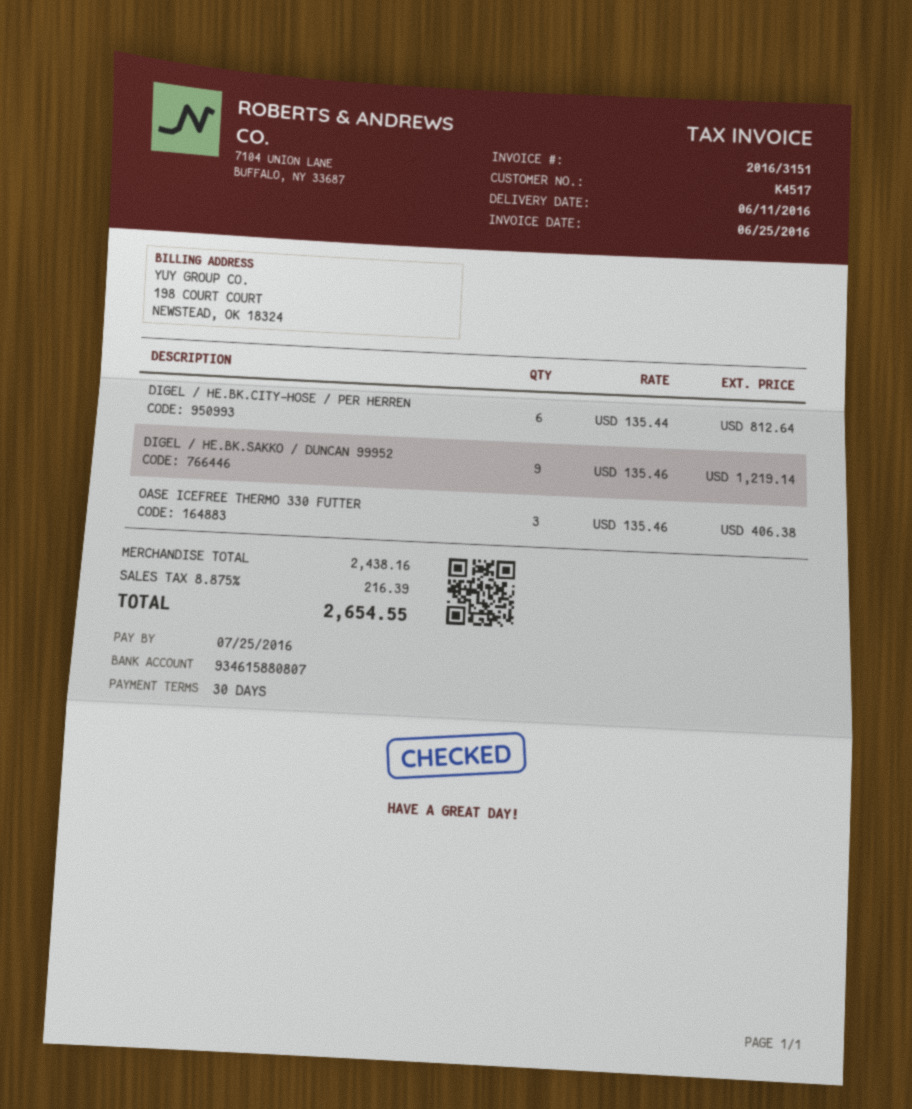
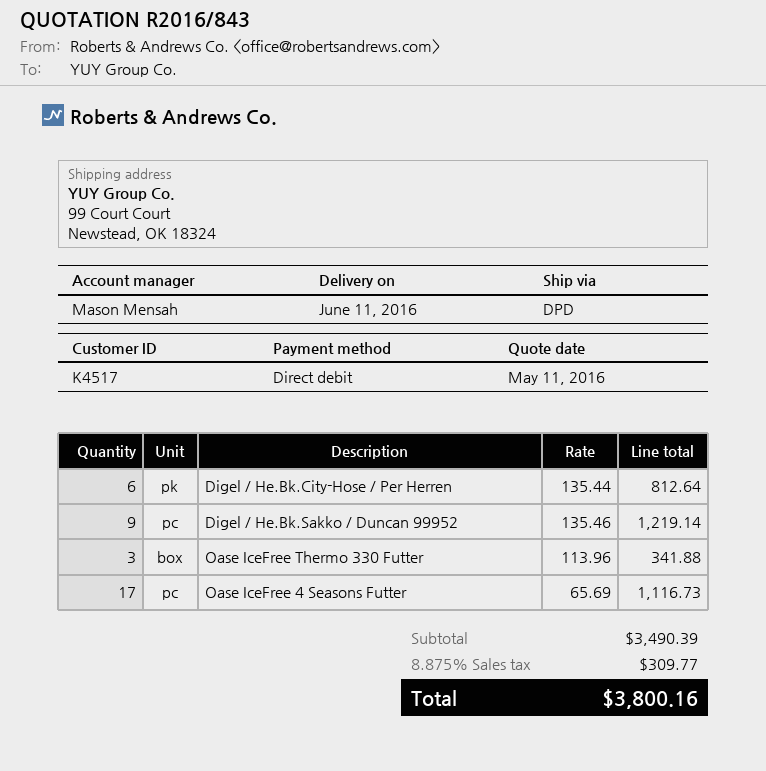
OASE ICEFREE THERMO 330 FUTTER: 3 x 135.46 = 406.38 -> 3 x 113.96 = 341.88
Oase IceFree 4 Seasons Futter: none -> 17 x 65.69 = 1116.73
subtotal: 2438.16 -> 3490.39
tax: 8.875% = 216.39 -> 8.875% = 309.77
total: 2654.55 -> 3800.16

